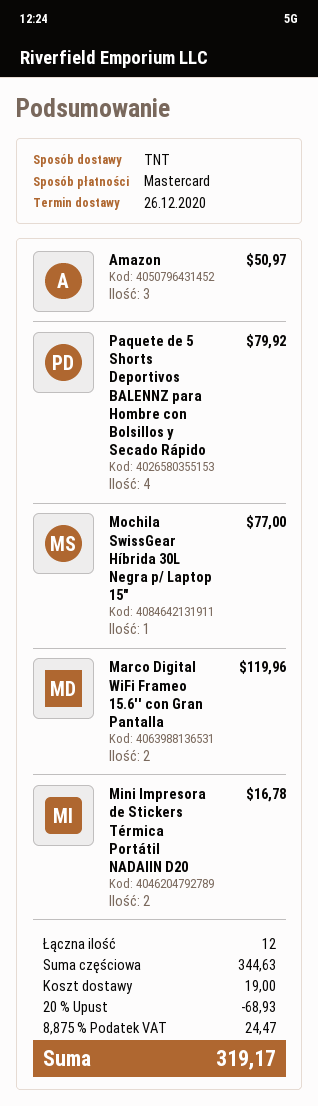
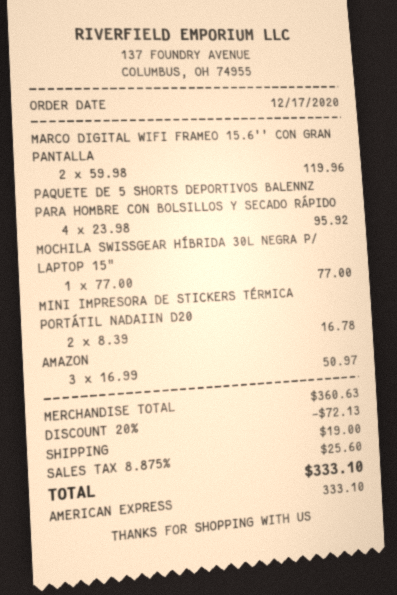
payment method: Mastercard -> American Express
Paquete de 5 Shorts Deportivos BALENNZ para Hombre con Bolsillos y Secado Rápido: 4 for 79.92 -> 4 for 95.92
subtotal: 344.63 -> 360.63
discount: 20% = 68.93 -> 20% = 72.13
tax: 8.875% = 24.47 -> 8.875% = 25.60
total: 319.17 -> 333.10

